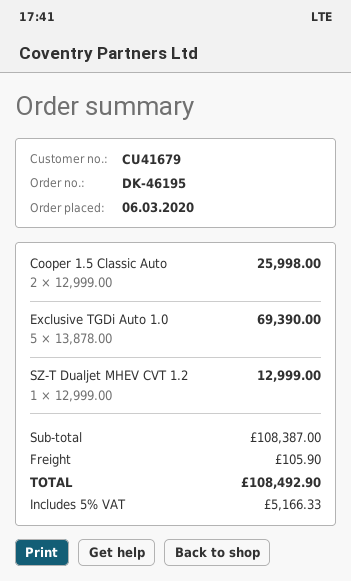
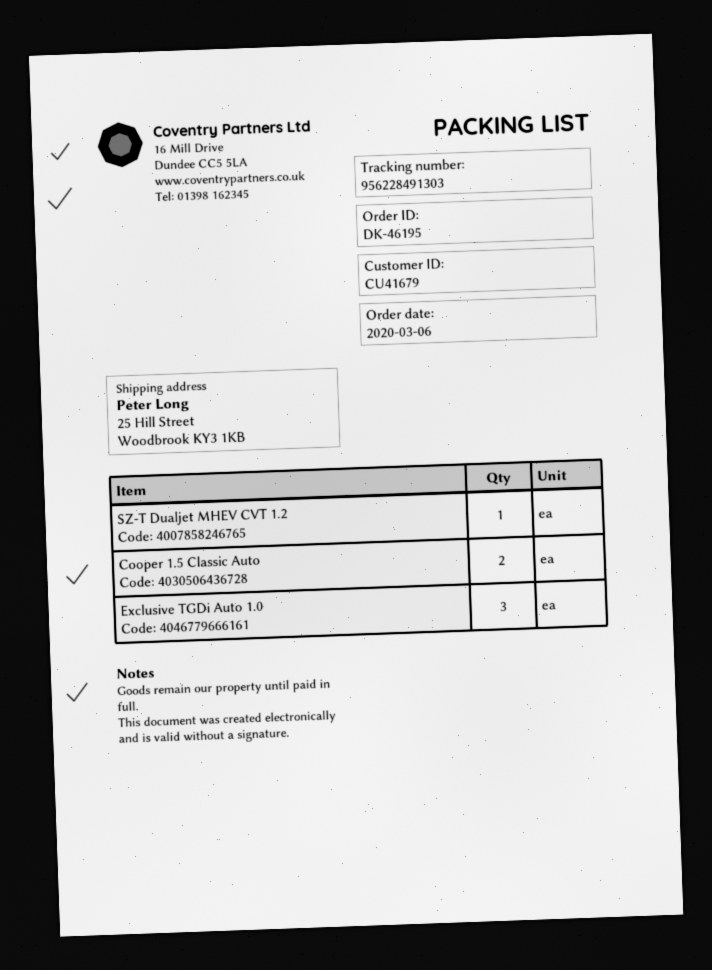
Exclusive TGDi Auto 1.0: 5 -> 3

